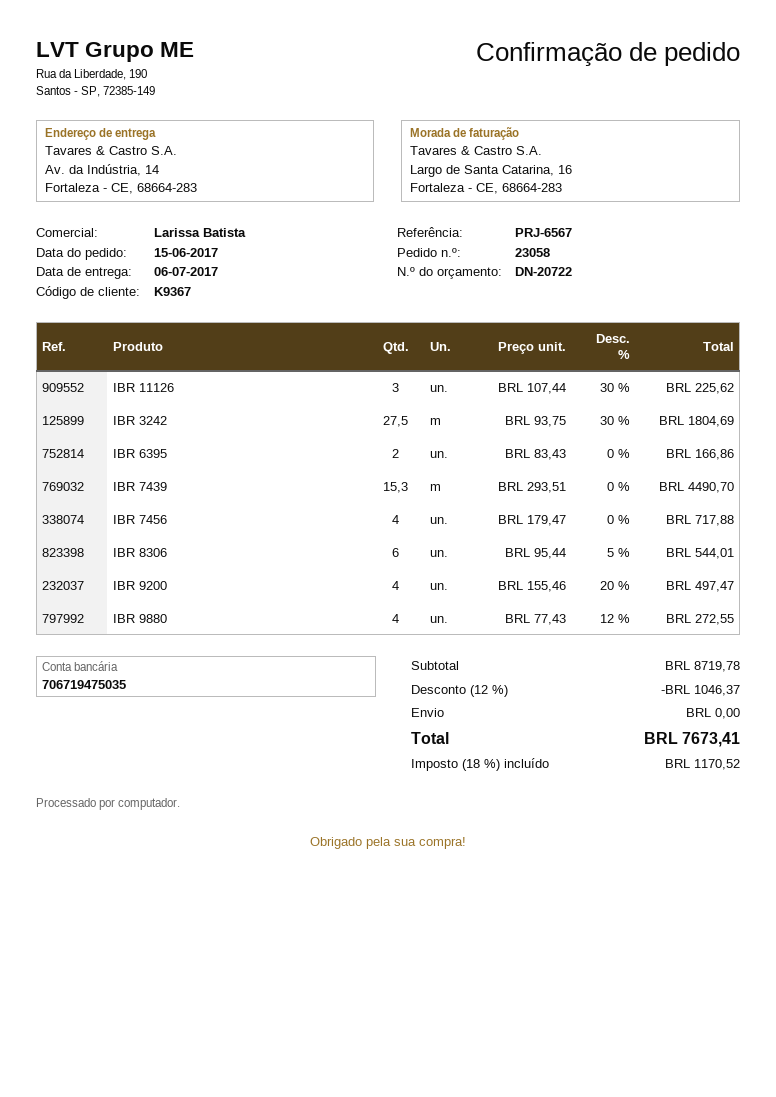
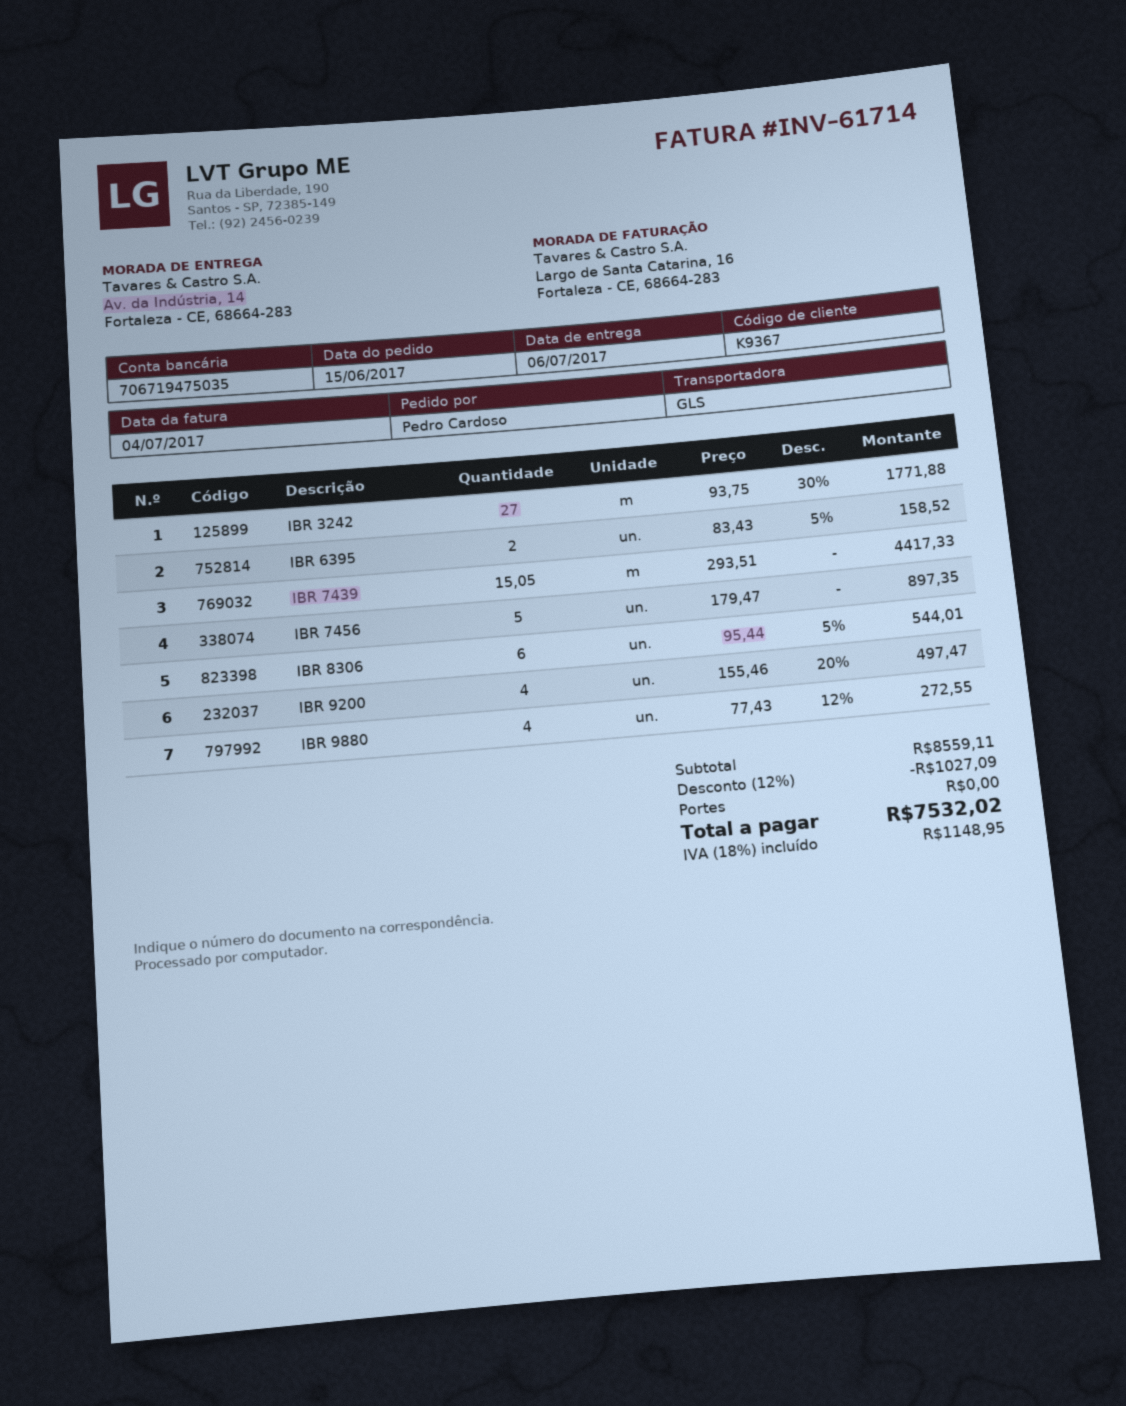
IBR 11126: 3 x 107.44 - 30% = 225.62 -> none
IBR 3242: 27.5 x 93.75 - 30% = 1804.69 -> 27 x 93.75 - 30% = 1771.88
IBR 6395: 2 x 83.43 = 166.86 -> 2 x 83.43 - 5% = 158.52
IBR 7439: 15.3 x 293.51 = 4490.70 -> 15.05 x 293.51 = 4417.33
IBR 7456: 4 x 179.47 = 717.88 -> 5 x 179.47 = 897.35
subtotal: 8719.78 -> 8559.11
discount: 12% = 1046.37 -> 12% = 1027.09
tax: 18% = 1170.52 -> 18% = 1148.95
total: 7673.41 -> 7532.02

